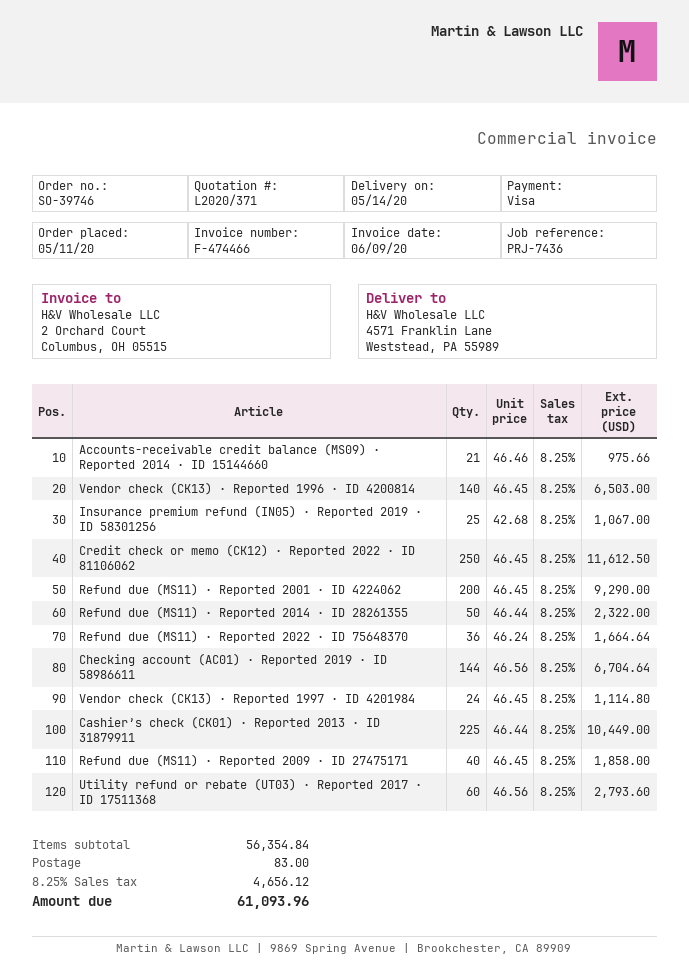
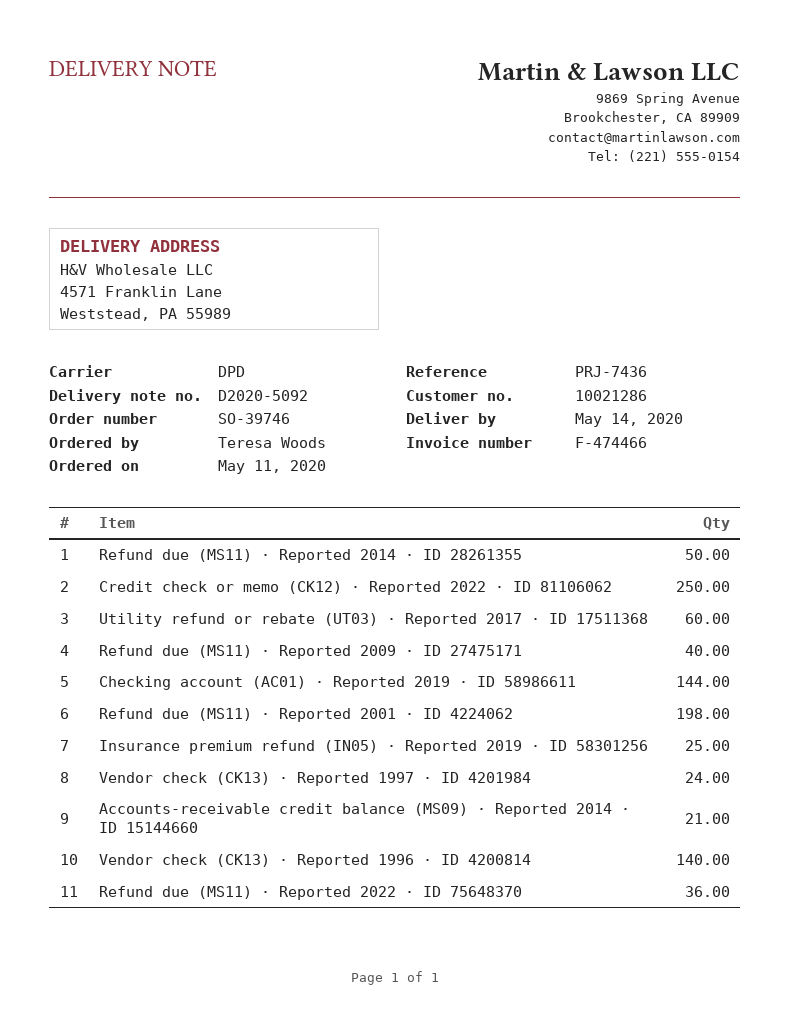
Refund due (MS11) · Reported 2001 · ID 4224062: 200 -> 198
Cashier’s check (CK01) · Reported 2013 · ID 31879911: 225 -> none

